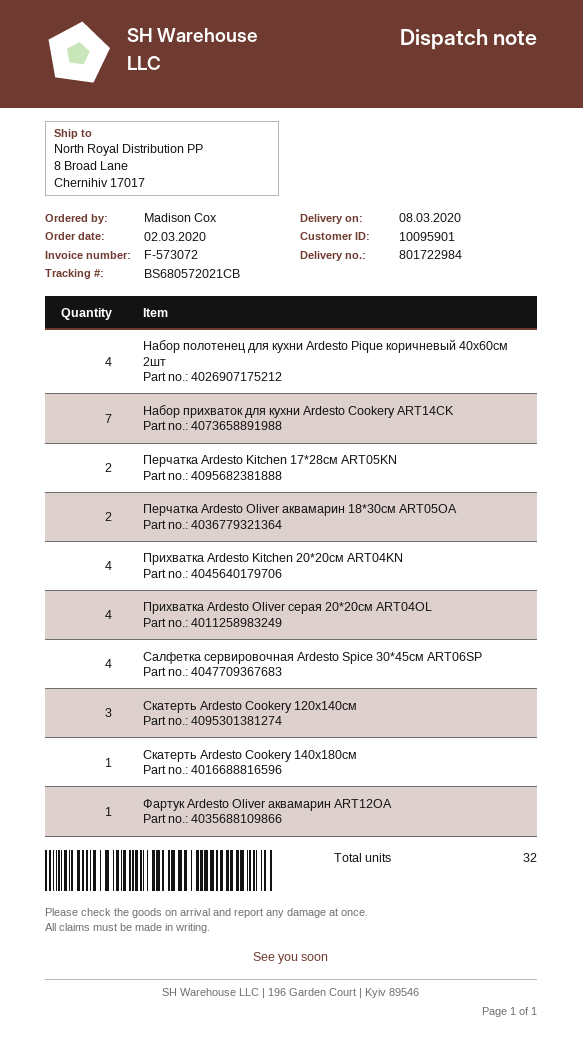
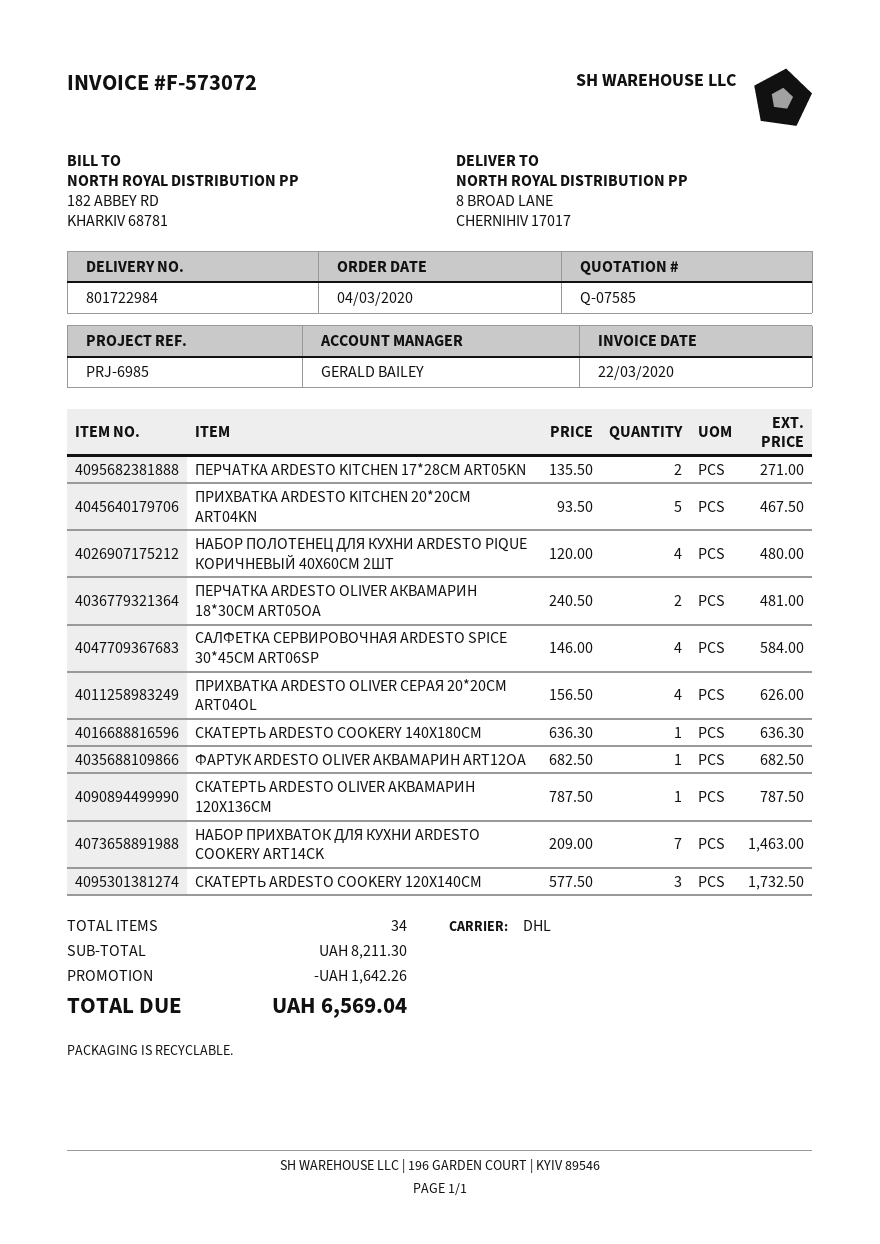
order date: 2020-03-02 -> 2020-03-04
Прихватка Ardesto Kitchen 20*20см ART04KN: 4 -> 5
СКАТЕРТЬ ARDESTO OLIVER АКВАМАРИН 120Х136СМ: none -> 1
total quantity: 32 -> 34

